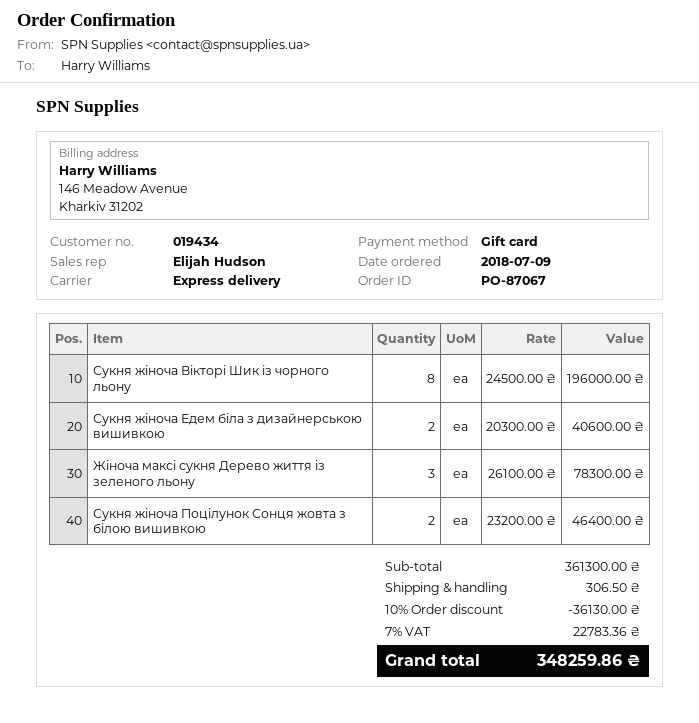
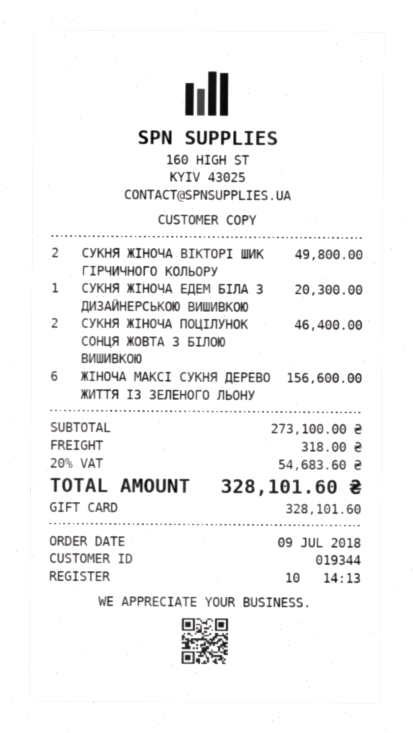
customer number: 019434 -> 019344
Сукня жіноча Вікторі Шик із чорного льону: 8 for 196000.00 -> none
Сукня жіноча Едем біла з дизайнерською вишивкою: 2 for 40600.00 -> 1 for 20300.00
Жіноча максі сукня Дерево життя із зеленого льону: 3 for 78300.00 -> 6 for 156600.00
СУКНЯ ЖІНОЧА ВІКТОРІ ШИК ГІРЧИЧНОГО КОЛЬОРУ: none -> 2 for 49800.00
subtotal: 361300.00 -> 273100.00
discount: 10% = 36130.00 -> none
shipping: 306.50 -> 318.00
tax: 7% = 22783.36 -> 20% = 54683.60
total: 348259.86 -> 328101.60

